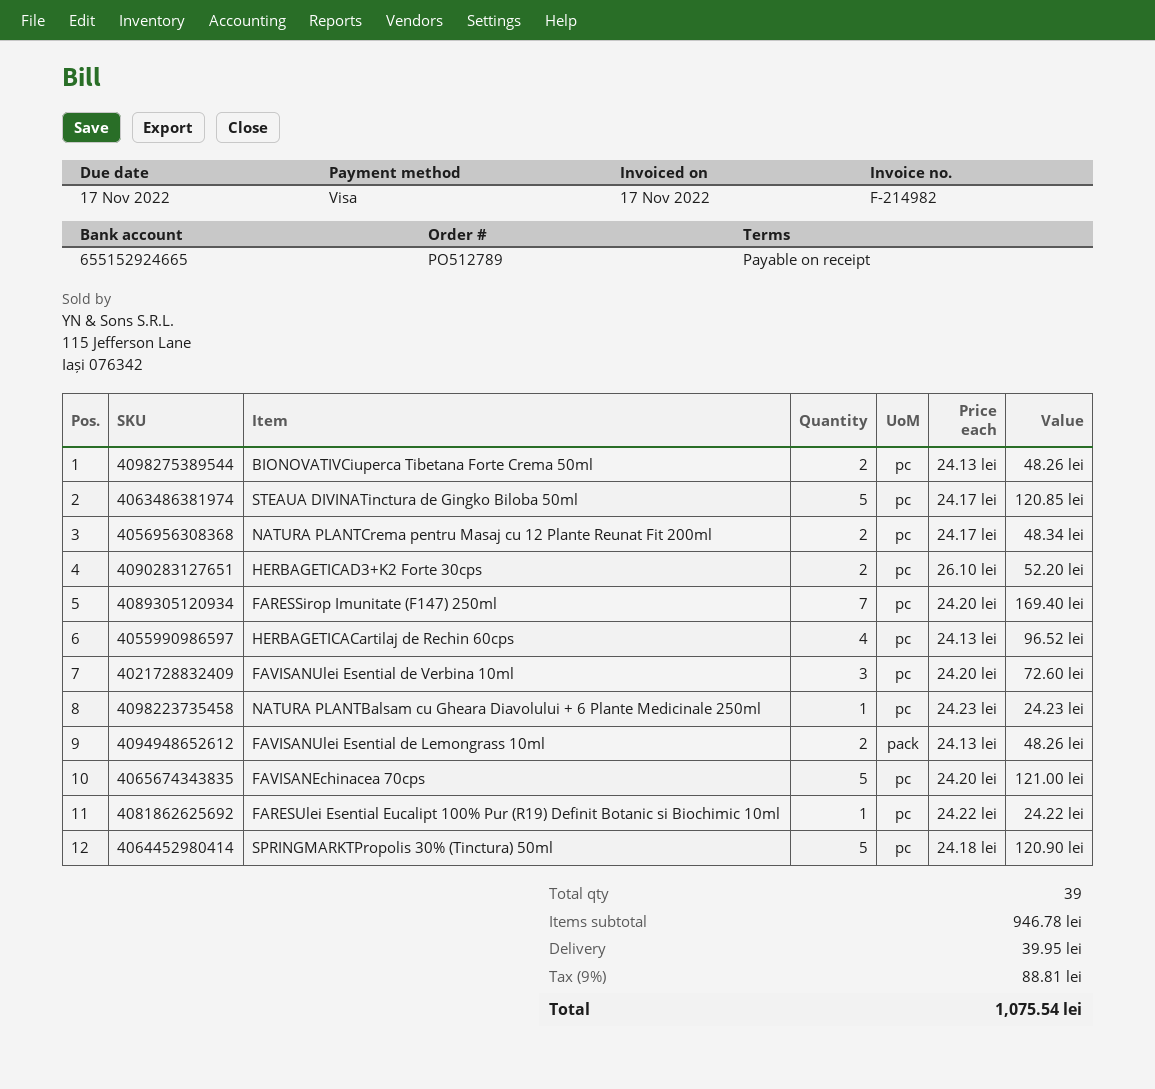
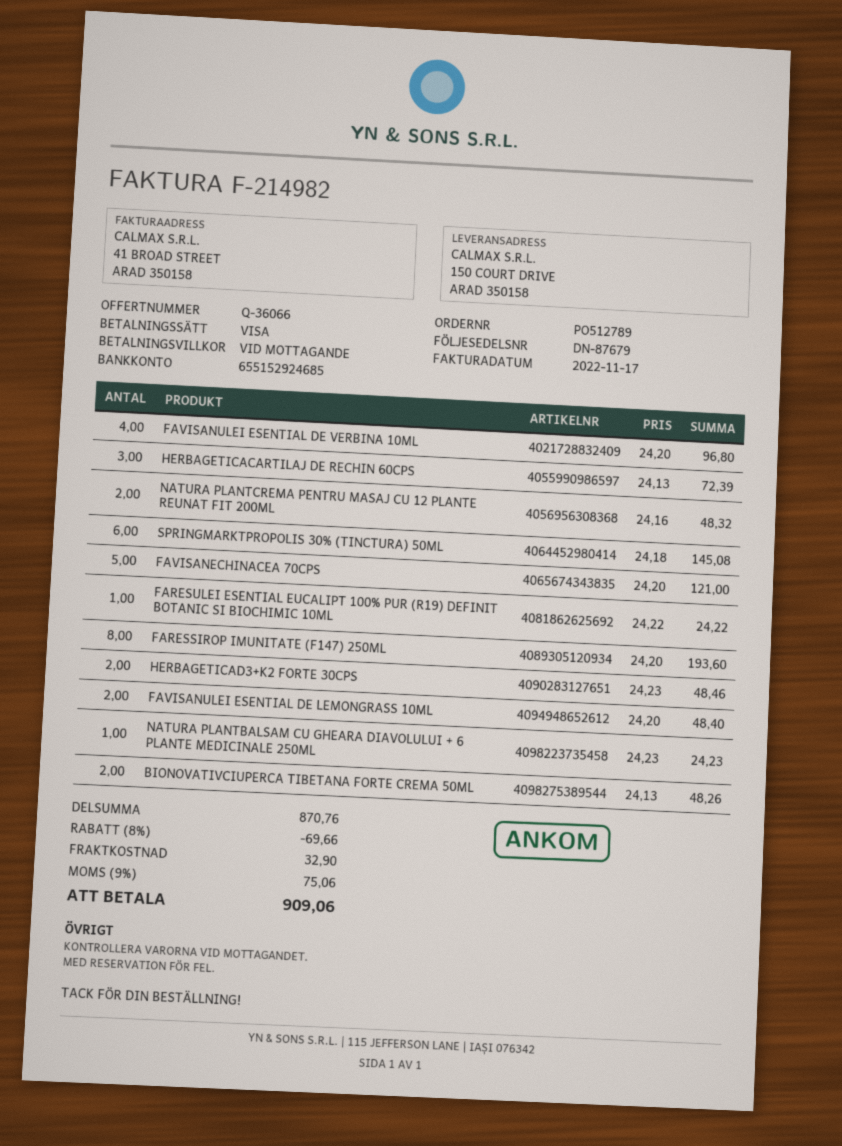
bank account: 655152924665 -> 655152924685
STEAUA DIVINATinctura de Gingko Biloba 50ml: 5 x 24.17 = 120.85 -> none
NATURA PLANTCrema pentru Masaj cu 12 Plante Reunat Fit 200ml: 2 x 24.17 = 48.34 -> 2 x 24.16 = 48.32
HERBAGETICAD3+K2 Forte 30cps: 2 x 26.10 = 52.20 -> 2 x 24.23 = 48.46
FARESSirop Imunitate (F147) 250ml: 7 x 24.20 = 169.40 -> 8 x 24.20 = 193.60
HERBAGETICACartilaj de Rechin 60cps: 4 x 24.13 = 96.52 -> 3 x 24.13 = 72.39
FAVISANUlei Esential de Verbina 10ml: 3 x 24.20 = 72.60 -> 4 x 24.20 = 96.80
FAVISANUlei Esential de Lemongrass 10ml: 2 x 24.13 = 48.26 -> 2 x 24.20 = 48.40
SPRINGMARKTPropolis 30% (Tinctura) 50ml: 5 x 24.18 = 120.90 -> 6 x 24.18 = 145.08
subtotal: 946.78 -> 870.76
discount: none -> 8% = 69.66
shipping: 39.95 -> 32.90
tax: 9% = 88.81 -> 9% = 75.06
total: 1075.54 -> 909.06

